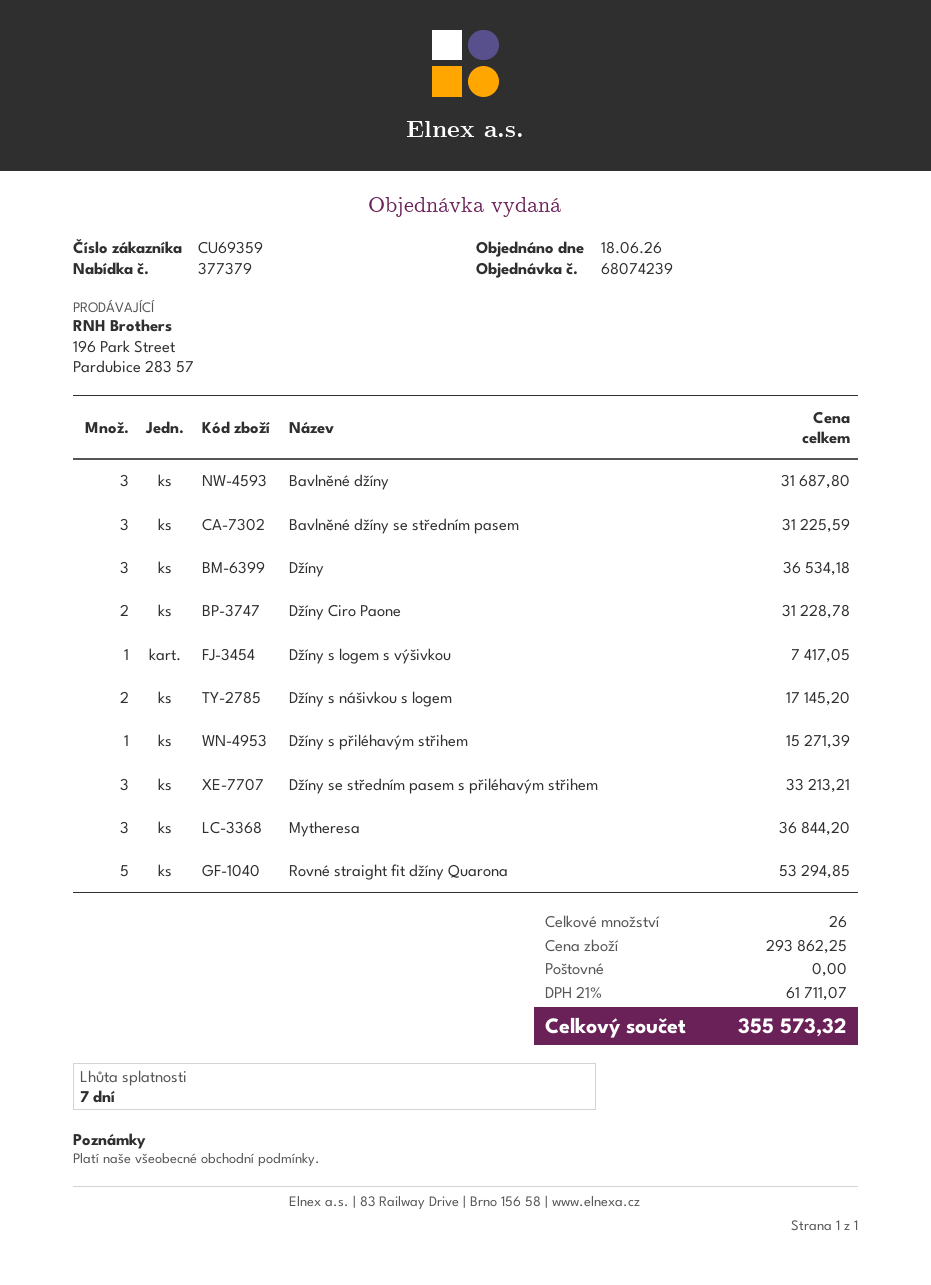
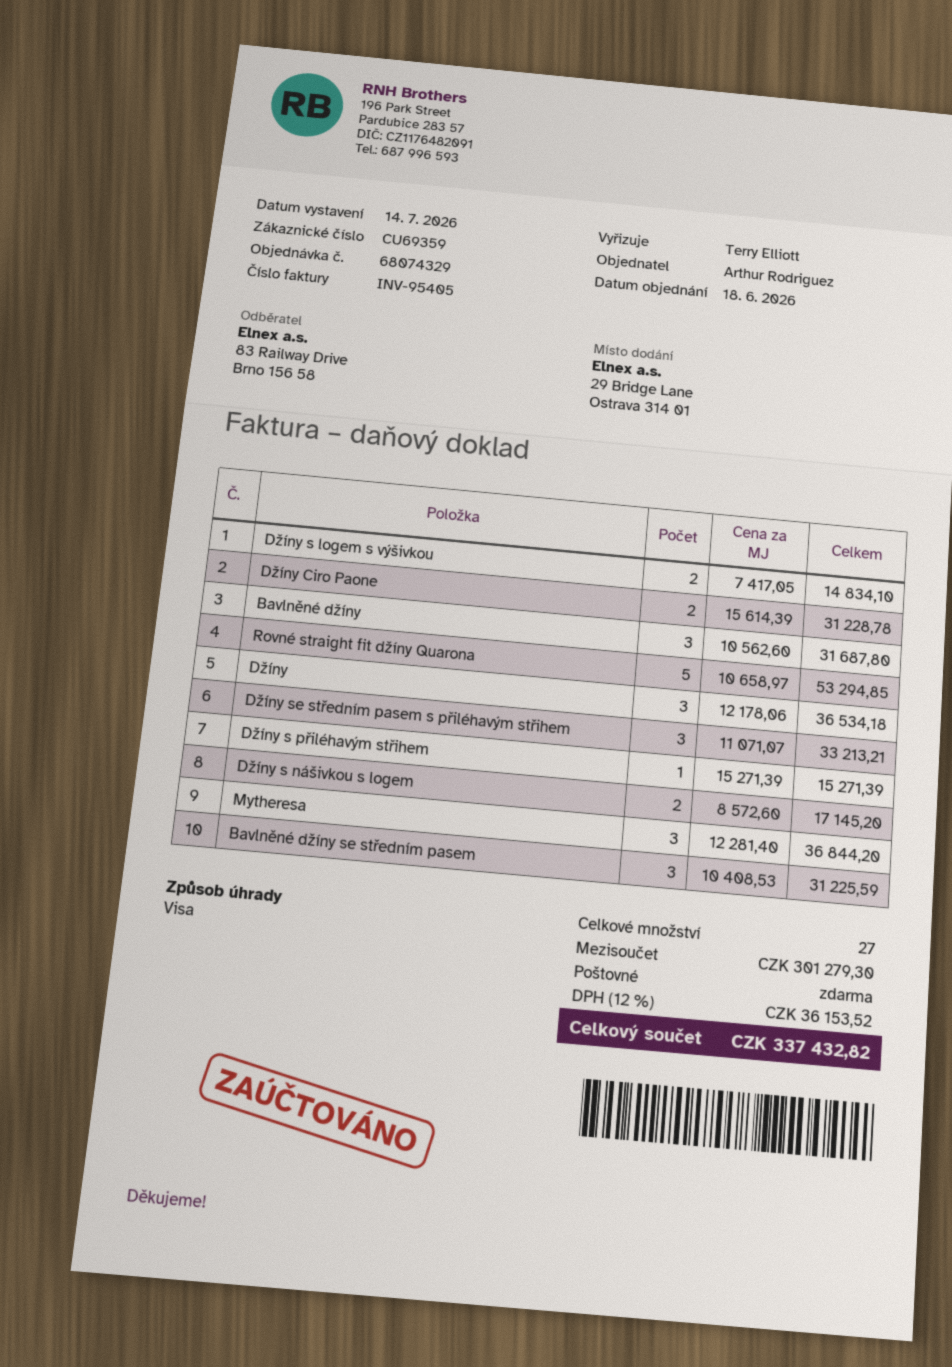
order number: 68074239 -> 68074329
Džíny s logem s výšivkou: 1 for 7417.05 -> 2 for 14834.10
total quantity: 26 -> 27
subtotal: 293862.25 -> 301279.30
tax: 21% = 61711.07 -> 12% = 36153.52
total: 355573.32 -> 337432.82

